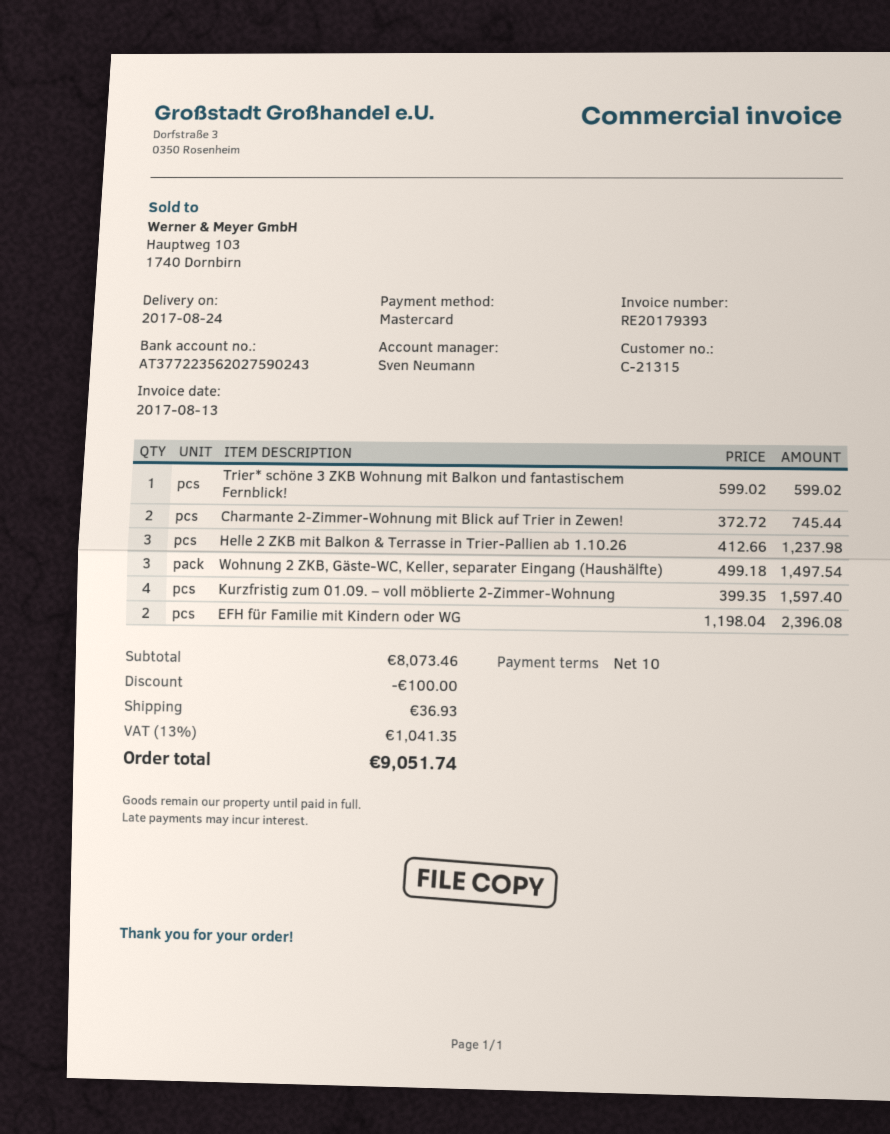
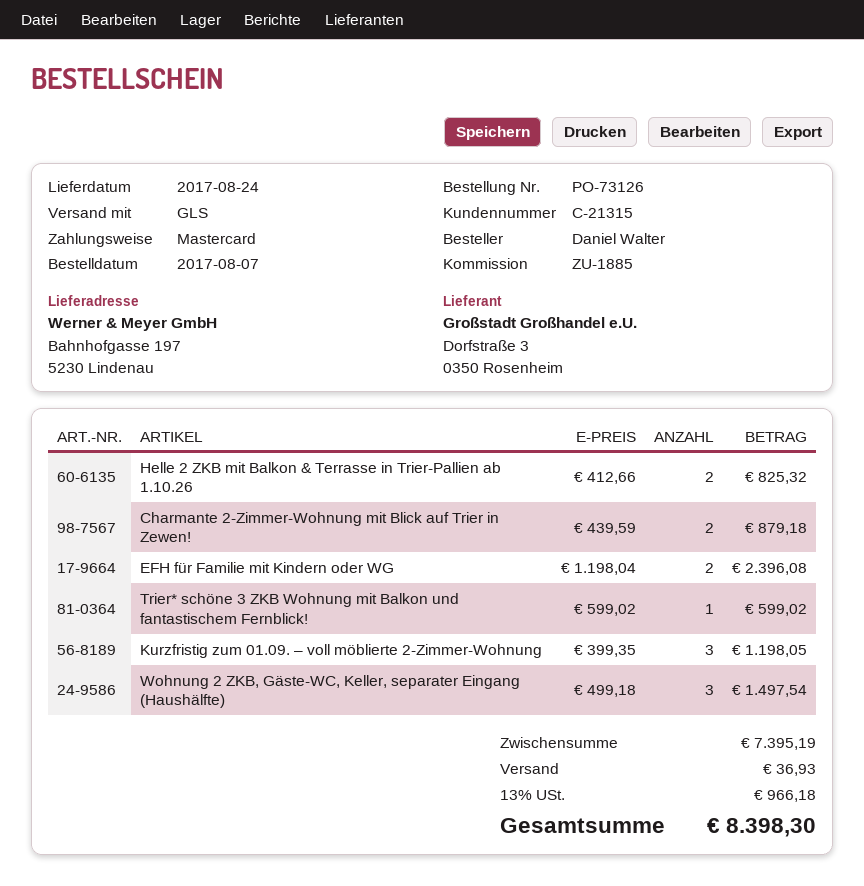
Charmante 2-Zimmer-Wohnung mit Blick auf Trier in Zewen!: 2 x 372.72 = 745.44 -> 2 x 439.59 = 879.18
Helle 2 ZKB mit Balkon & Terrasse in Trier-Pallien ab 1.10.26: 3 x 412.66 = 1237.98 -> 2 x 412.66 = 825.32
Kurzfristig zum 01.09. – voll möblierte 2-Zimmer-Wohnung: 4 x 399.35 = 1597.40 -> 3 x 399.35 = 1198.05
subtotal: 8073.46 -> 7395.19
discount: 100.00 -> none
tax: 13% = 1041.35 -> 13% = 966.18
total: 9051.74 -> 8398.30

